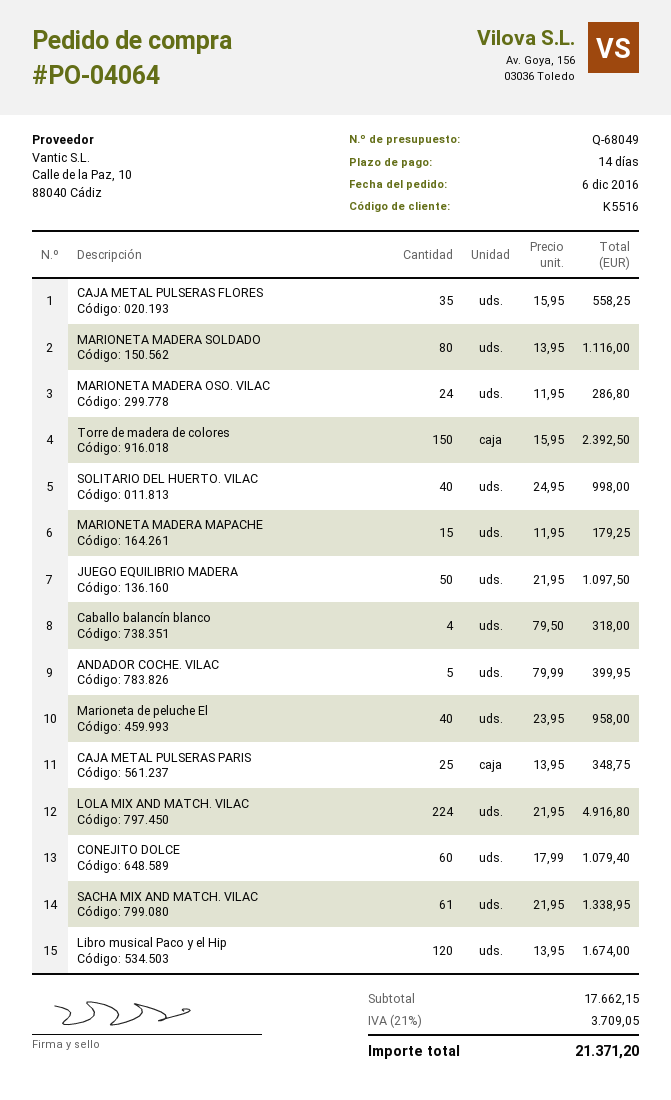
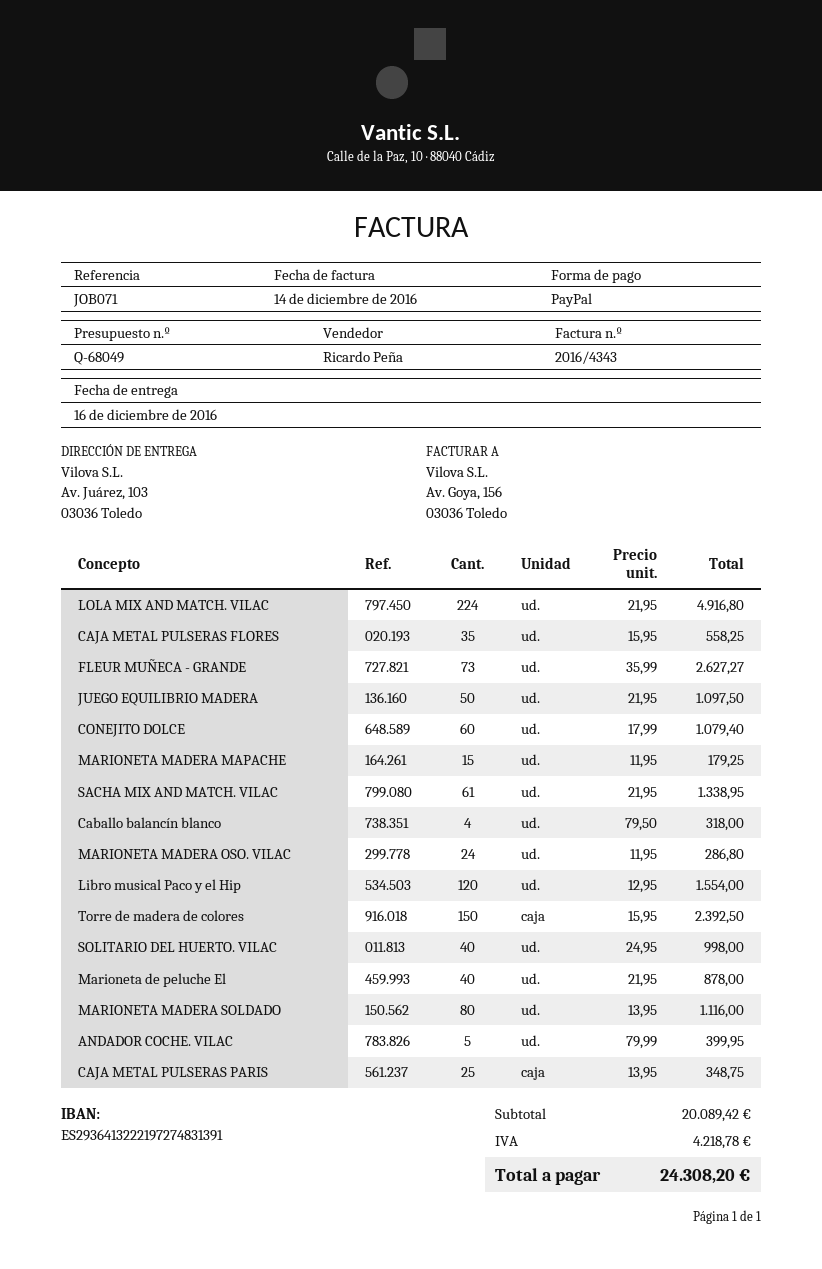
Marioneta de peluche El: 40 x 23.95 = 958.00 -> 40 x 21.95 = 878.00
Libro musical Paco y el Hip: 120 x 13.95 = 1674.00 -> 120 x 12.95 = 1554.00
FLEUR MUÑECA - GRANDE: none -> 73 x 35.99 = 2627.27
subtotal: 17662.15 -> 20089.42
tax: 3709.05 -> 4218.78
total: 21371.20 -> 24308.20

